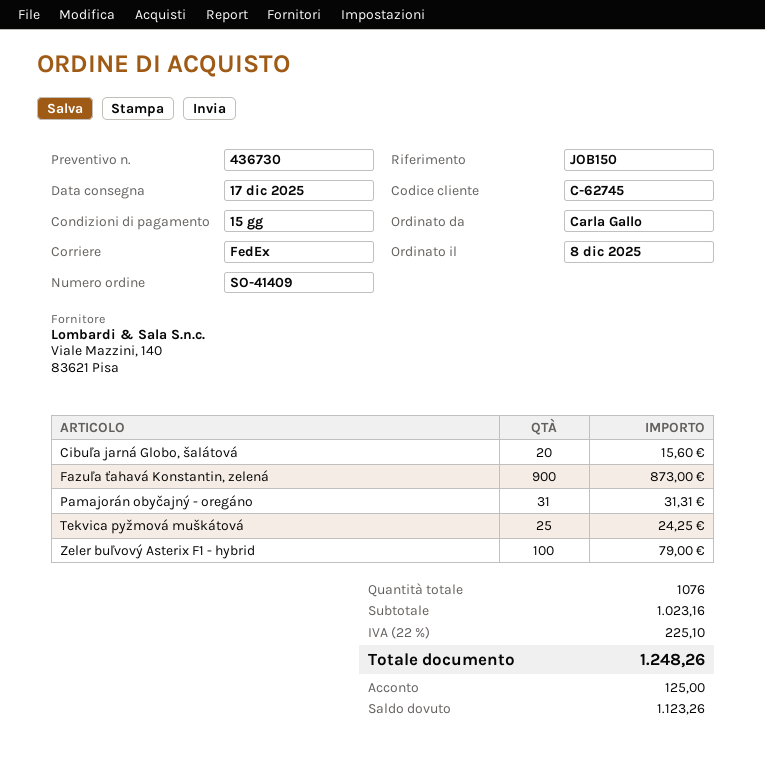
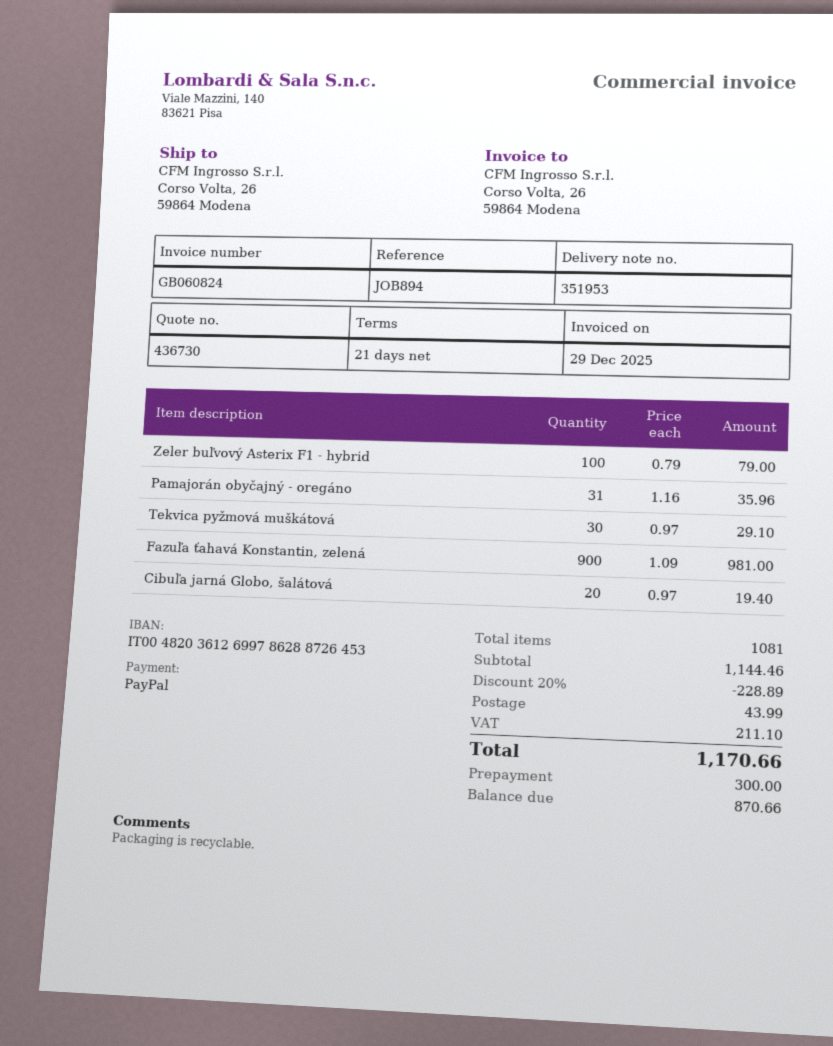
payment terms: 15 days -> 21 days
reference: JOB150 -> JOB894
Cibuľa jarná Globo, šalátová: 20 for 15.60 -> 20 for 19.40
Fazuľa ťahavá Konstantin, zelená: 900 for 873.00 -> 900 for 981.00
Pamajorán obyčajný - oregáno: 31 for 31.31 -> 31 for 35.96
Tekvica pyžmová muškátová: 25 for 24.25 -> 30 for 29.10
total quantity: 1076 -> 1081
subtotal: 1023.16 -> 1144.46
discount: none -> 20% = 228.89
shipping: none -> 43.99
tax: 225.10 -> 211.10
total: 1248.26 -> 1170.66
deposit: 125.00 -> 300.00
balance: 1123.26 -> 870.66

